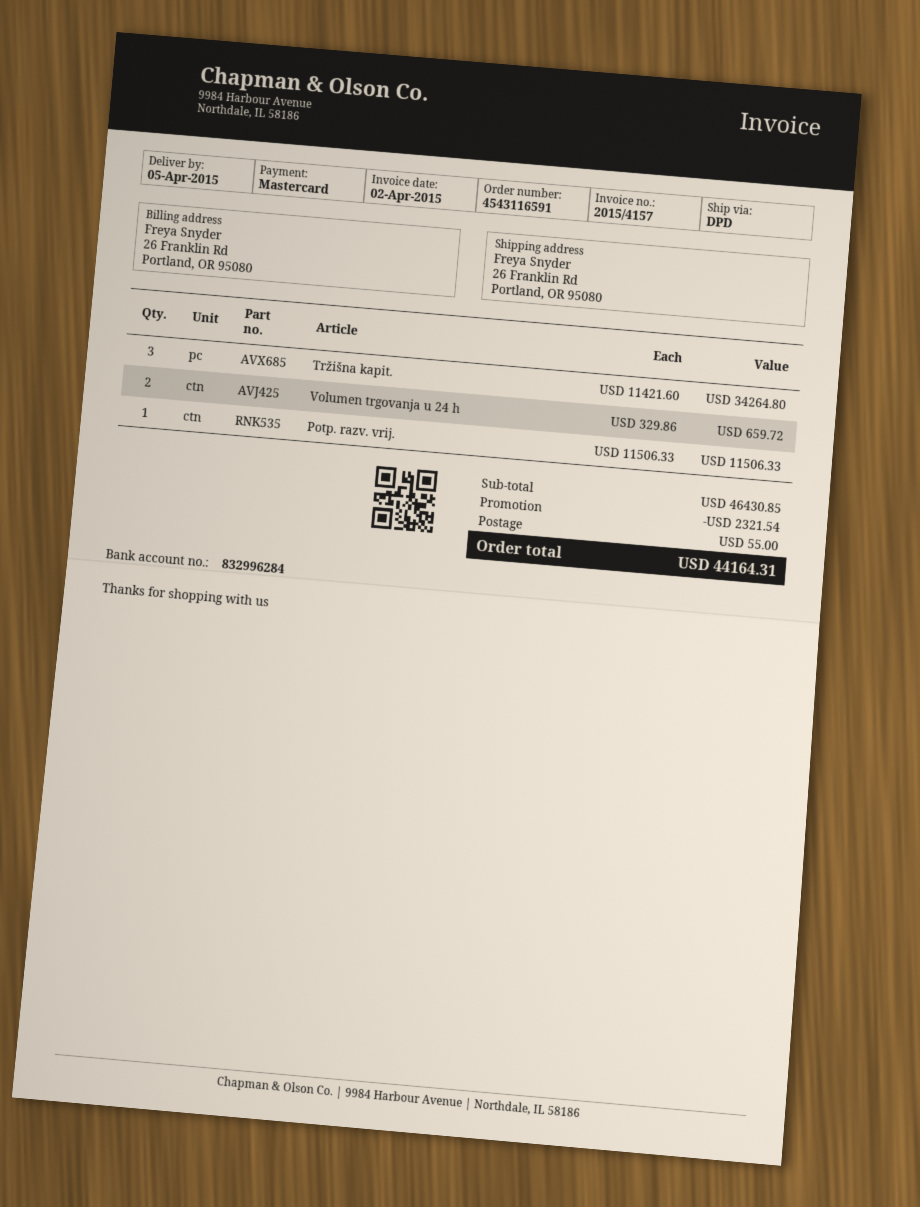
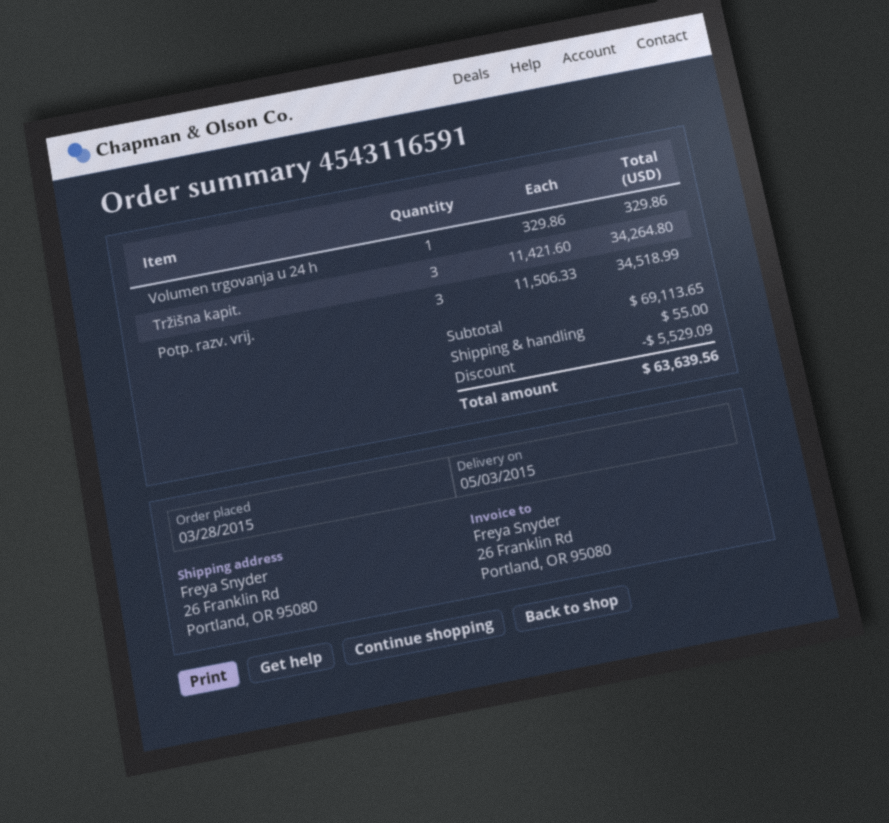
delivery date: 2015-04-05 -> 2015-05-03
Volumen trgovanja u 24 h: 2 x 329.86 = 659.72 -> 1 x 329.86 = 329.86
Potp. razv. vrij.: 1 x 11506.33 = 11506.33 -> 3 x 11506.33 = 34518.99
subtotal: 46430.85 -> 69113.65
discount: 2321.54 -> 5529.09
total: 44164.31 -> 63639.56

